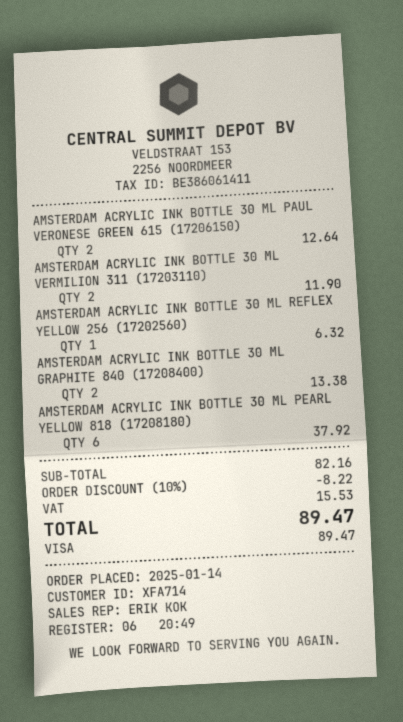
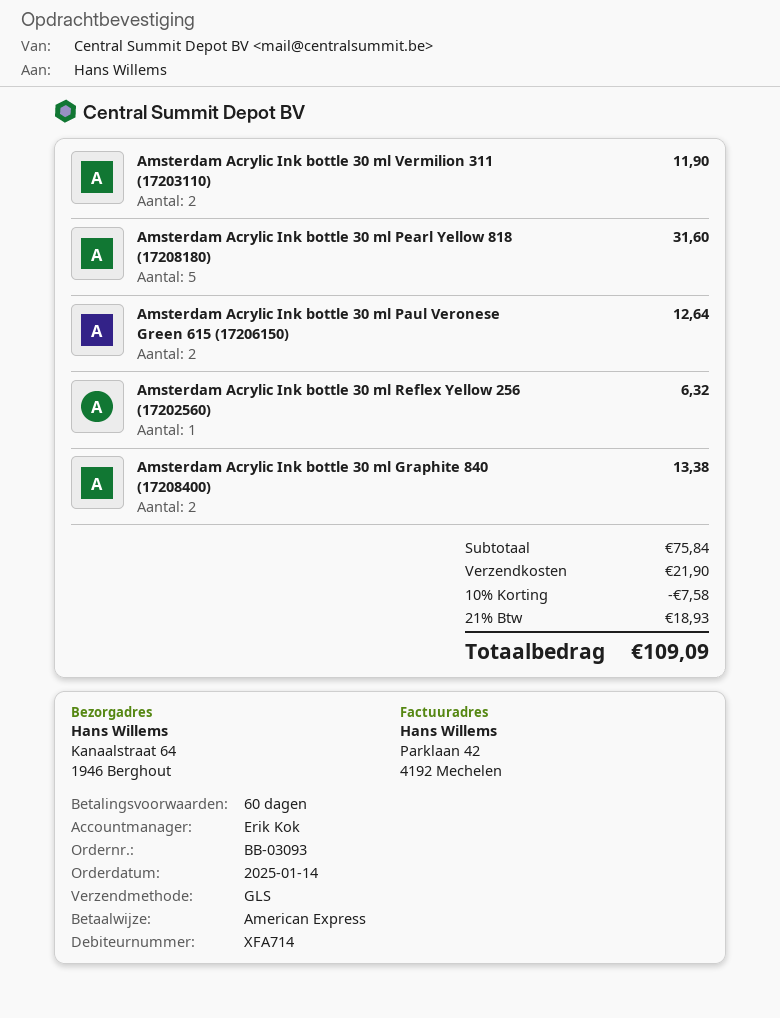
payment method: Visa -> American Express
AMSTERDAM ACRYLIC INK BOTTLE 30 ML PEARL YELLOW 818 (17208180): 6 for 37.92 -> 5 for 31.60
subtotal: 82.16 -> 75.84
discount: 10% = 8.22 -> 10% = 7.58
shipping: none -> 21.90
tax: 15.53 -> 18.93
total: 89.47 -> 109.09

